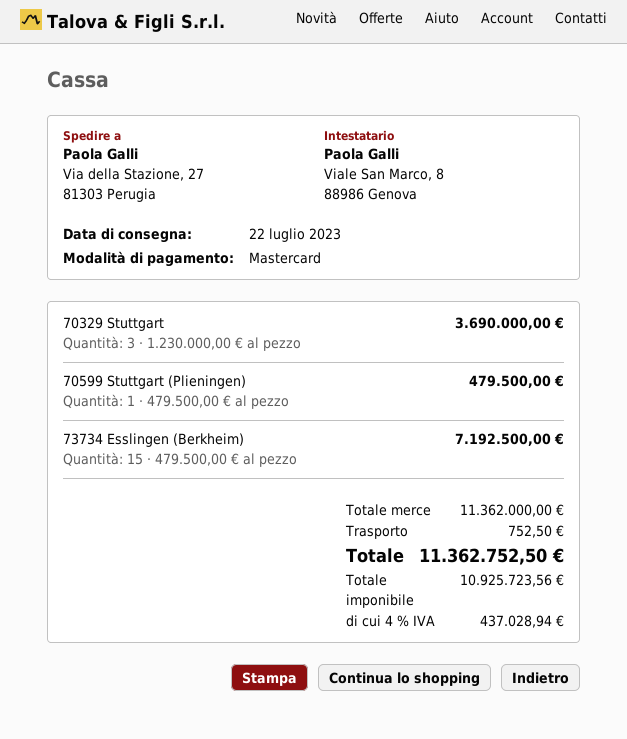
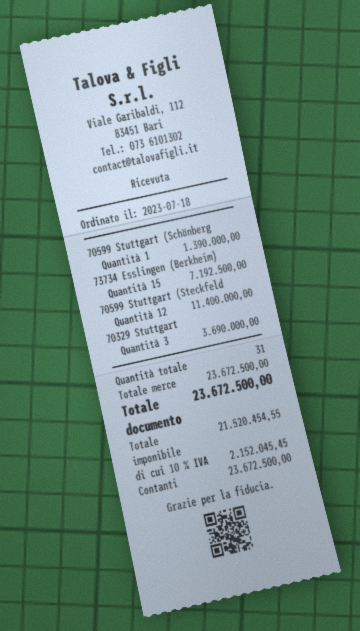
payment method: Mastercard -> cash
70599 Stuttgart (Plieningen): 1 for 479500.00 -> none
70599 Stuttgart (Schönberg: none -> 1 for 1390000.00
70599 Stuttgart (Steckfeld: none -> 12 for 11400000.00
subtotal: 11362000.00 -> 23672500.00
shipping: 752.50 -> none
net: 10925723.56 -> 21520454.55
tax: 4% = 437028.94 -> 10% = 2152045.45
total: 11362752.50 -> 23672500.00

